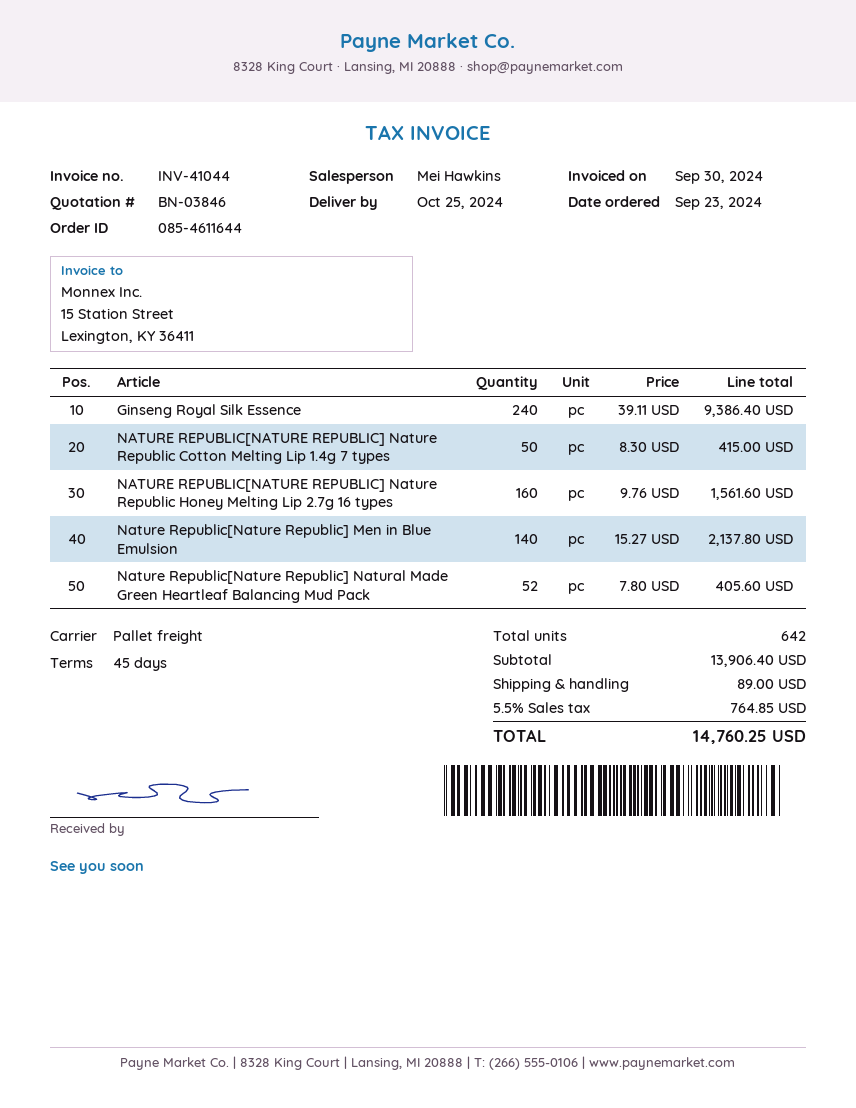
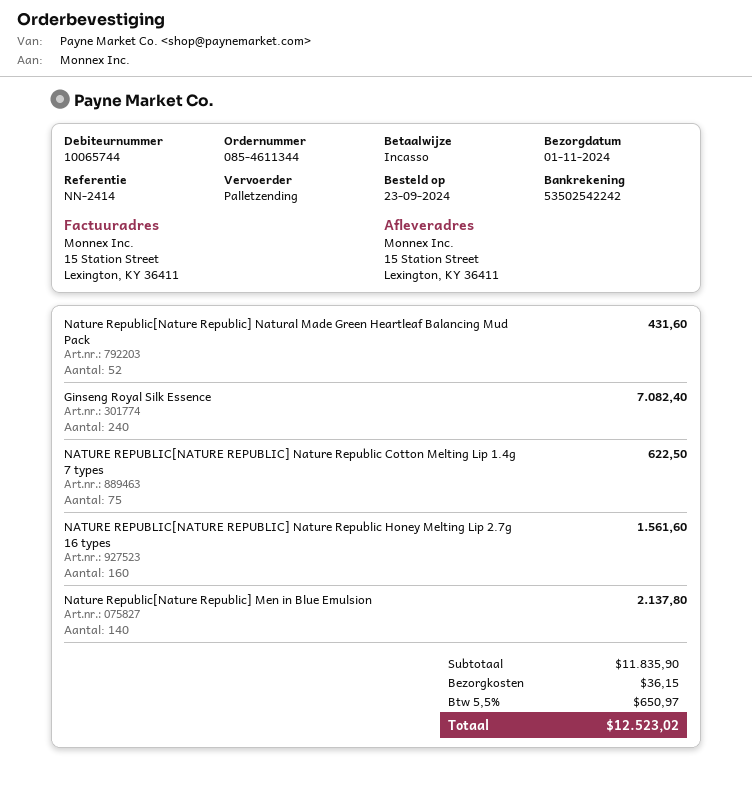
order number: 085-4611644 -> 085-4611344
delivery date: 2024-10-25 -> 2024-11-01
Ginseng Royal Silk Essence: 240 for 9386.40 -> 240 for 7082.40
NATURE REPUBLIC[NATURE REPUBLIC] Nature Republic Cotton Melting Lip 1.4g 7 types: 50 for 415.00 -> 75 for 622.50
Nature Republic[Nature Republic] Natural Made Green Heartleaf Balancing Mud Pack: 52 for 405.60 -> 52 for 431.60
subtotal: 13906.40 -> 11835.90
shipping: 89.00 -> 36.15
tax: 5.5% = 764.85 -> 5.5% = 650.97
total: 14760.25 -> 12523.02

